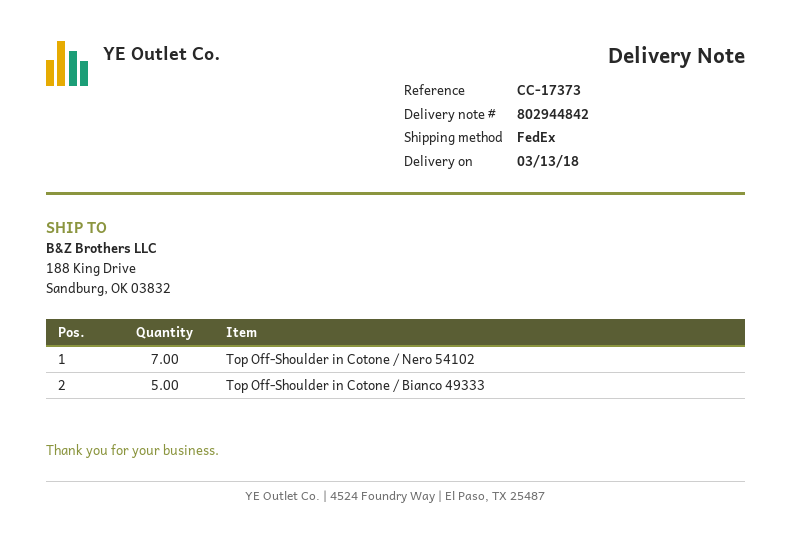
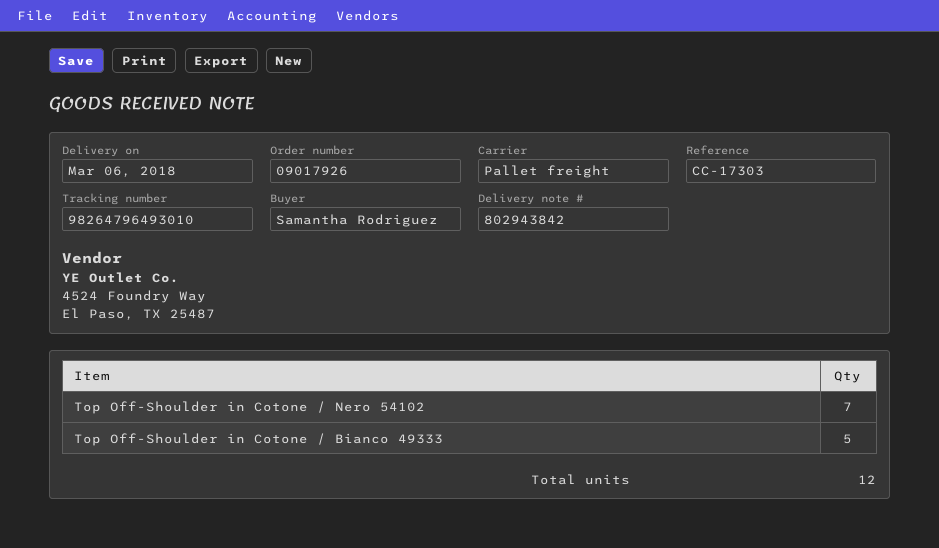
delivery note number: 802944842 -> 802943842
delivery date: 2018-03-13 -> 2018-03-06
reference: CC-17373 -> CC-17303
shipping method: FedEx -> pallet freight

